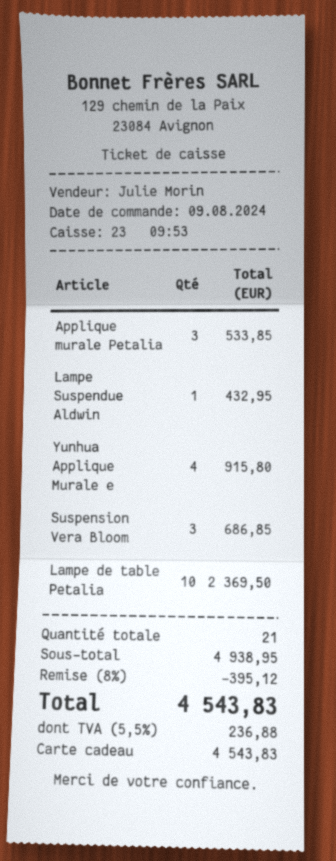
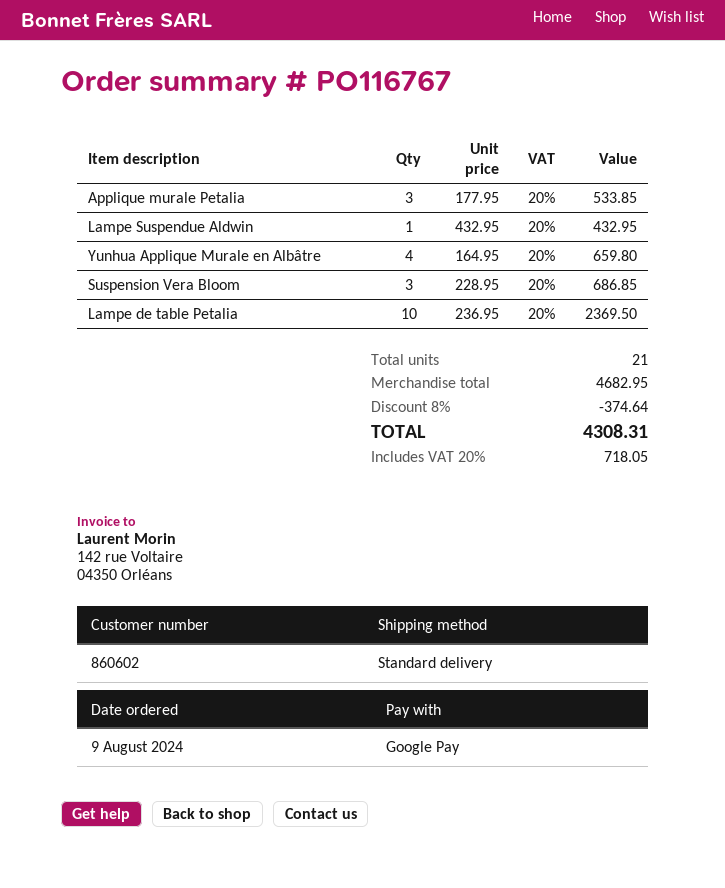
payment method: gift card -> Google Pay
Yunhua Applique Murale e: 4 for 915.80 -> 4 for 659.80
subtotal: 4938.95 -> 4682.95
discount: 8% = 395.12 -> 8% = 374.64
tax: 5.5% = 236.88 -> 20% = 718.05
total: 4543.83 -> 4308.31

